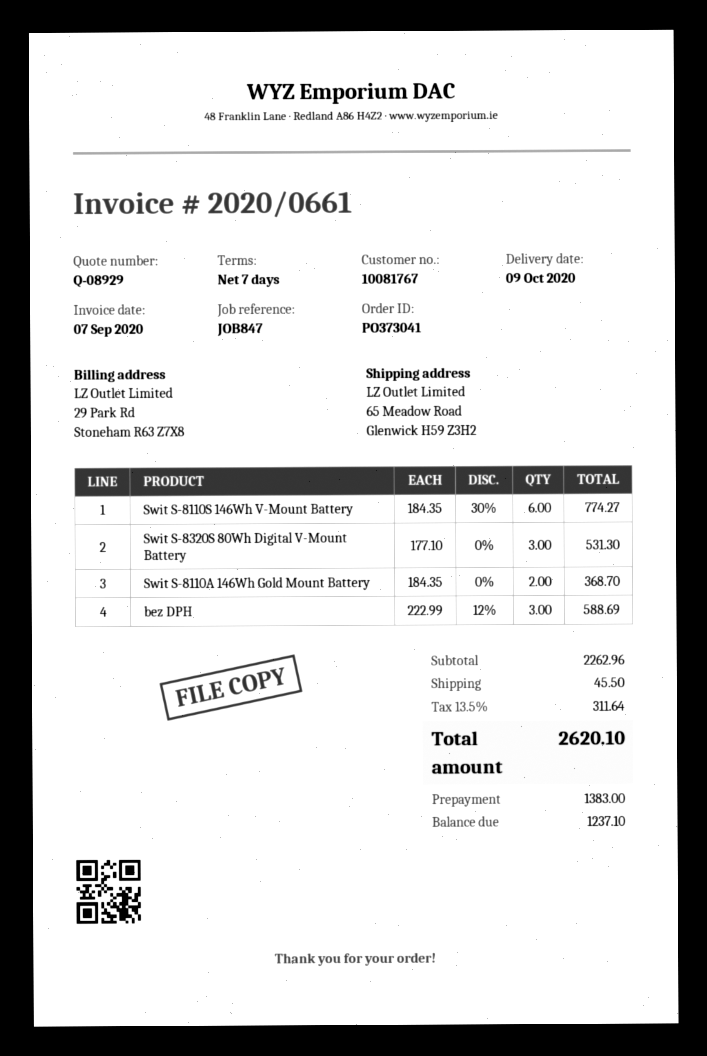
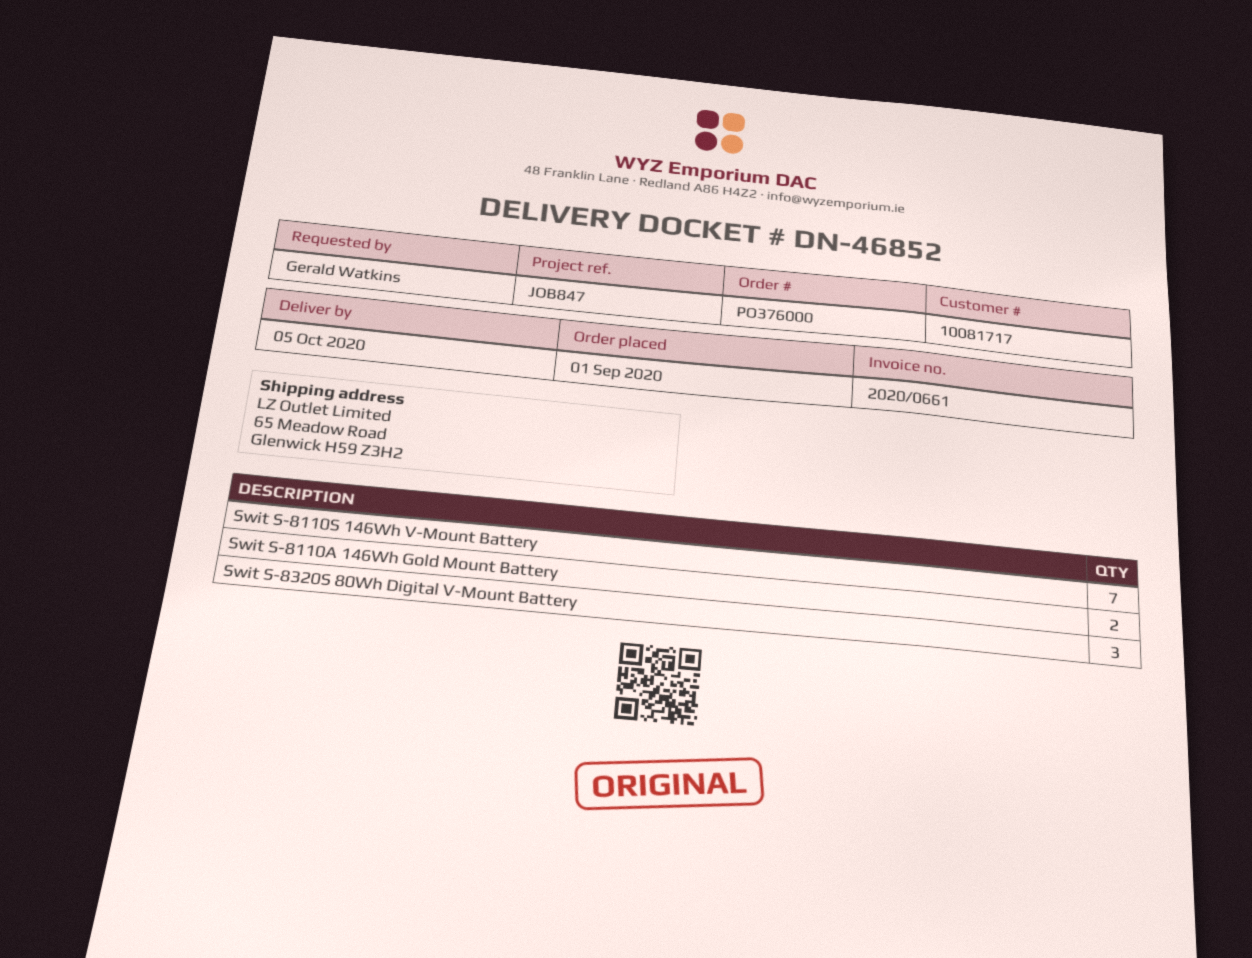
order number: PO373041 -> PO376000
delivery date: 2020-10-09 -> 2020-10-05
customer number: 10081767 -> 10081717
Swit S-8110S 146Wh V-Mount Battery: 6 -> 7
bez DPH: 3 -> none

